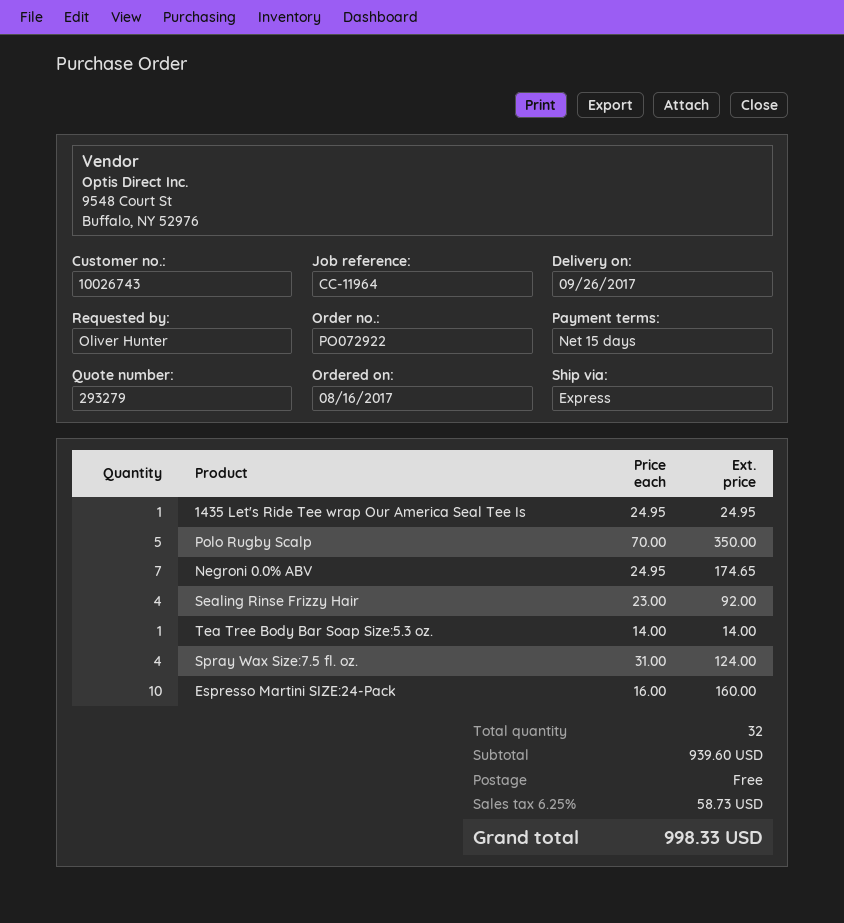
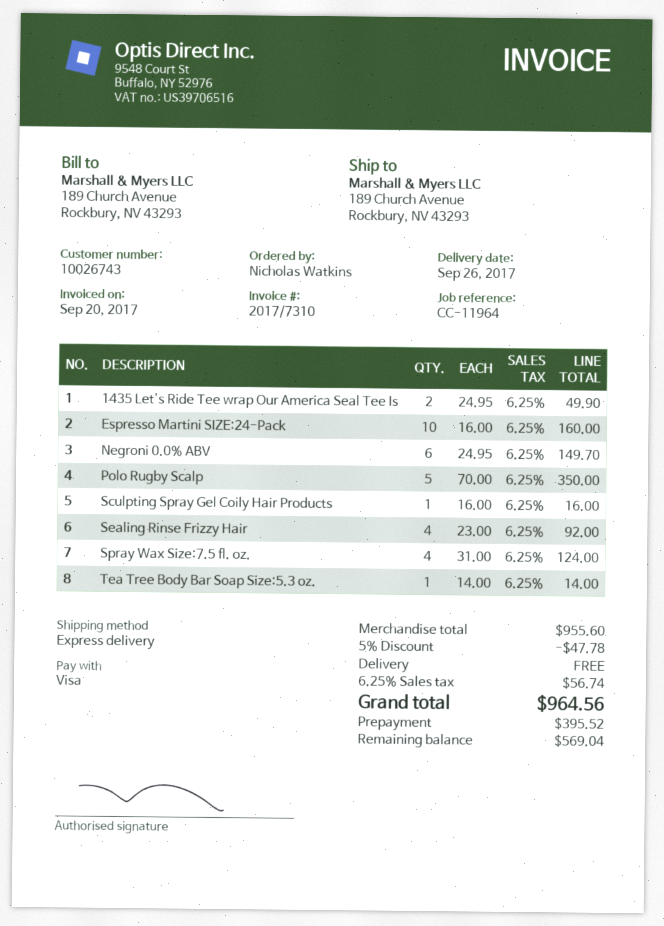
ordered by: Oliver Hunter -> Nicholas Watkins
1435 Let's Ride Tee wrap Our America Seal Tee Is: 1 x 24.95 = 24.95 -> 2 x 24.95 = 49.90
Negroni 0.0% ABV: 7 x 24.95 = 174.65 -> 6 x 24.95 = 149.70
Sculpting Spray Gel Coily Hair Products: none -> 1 x 16.00 = 16.00
subtotal: 939.60 -> 955.60
discount: none -> 5% = 47.78
tax: 6.25% = 58.73 -> 6.25% = 56.74
total: 998.33 -> 964.56

